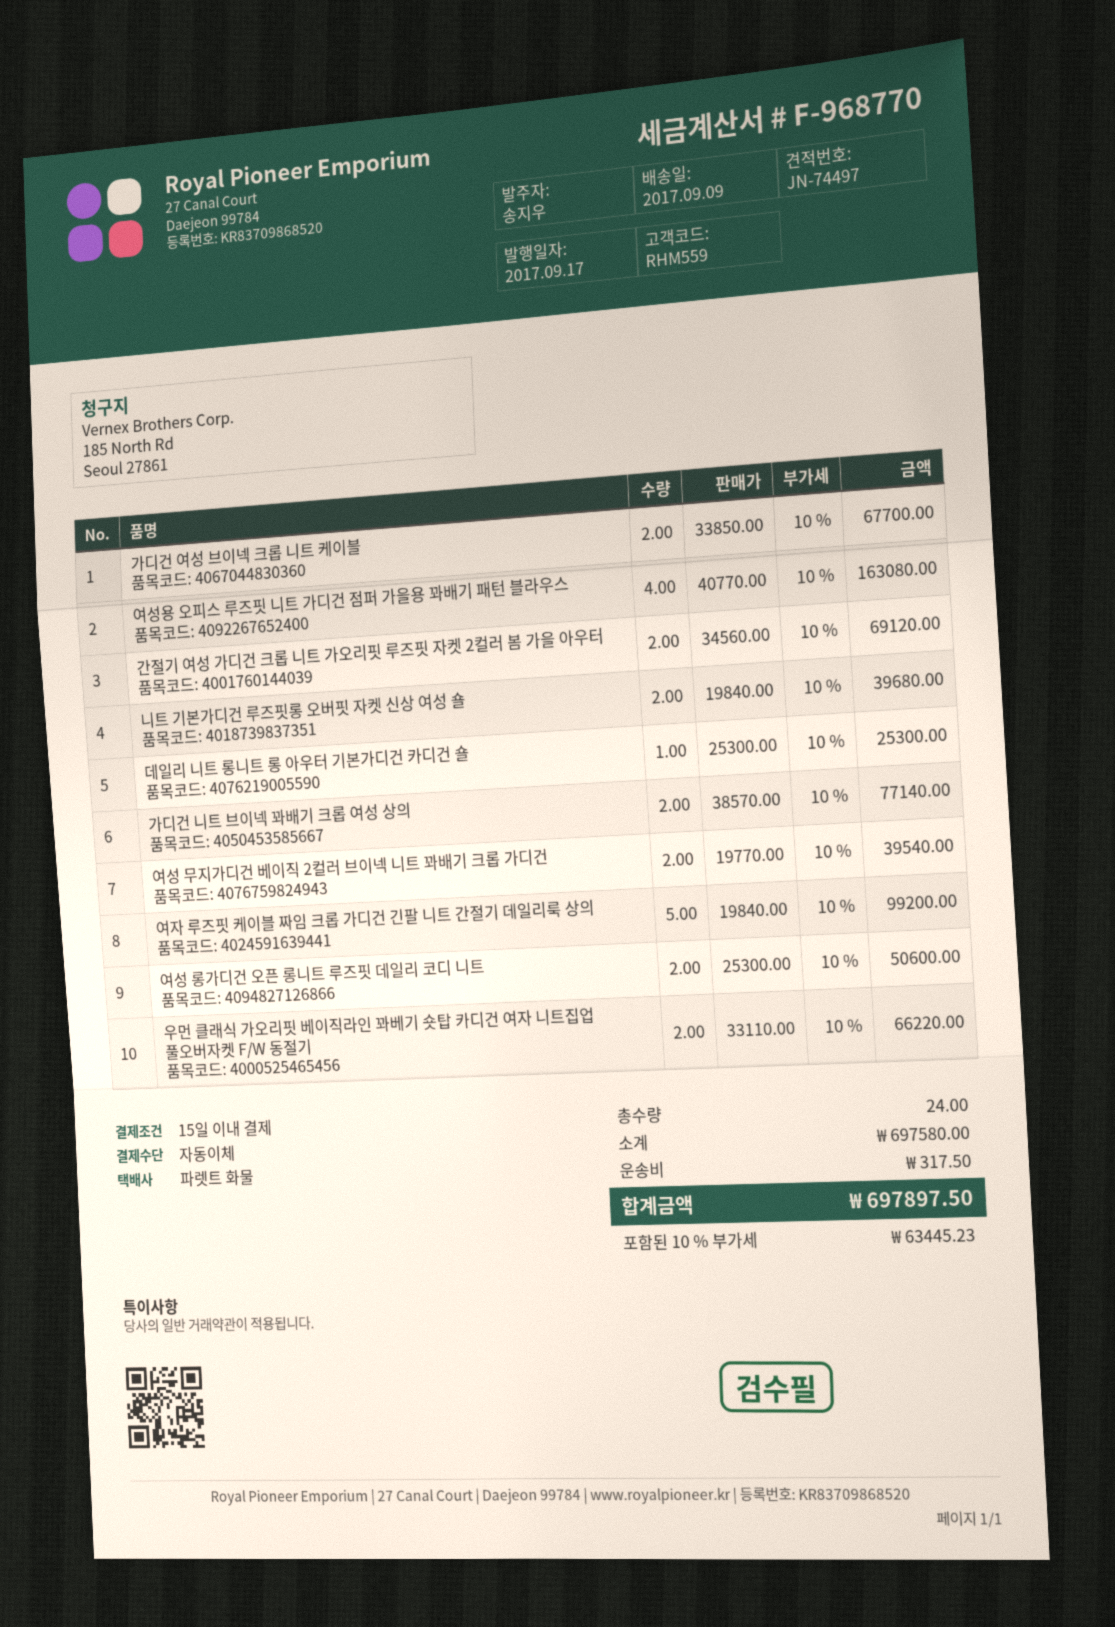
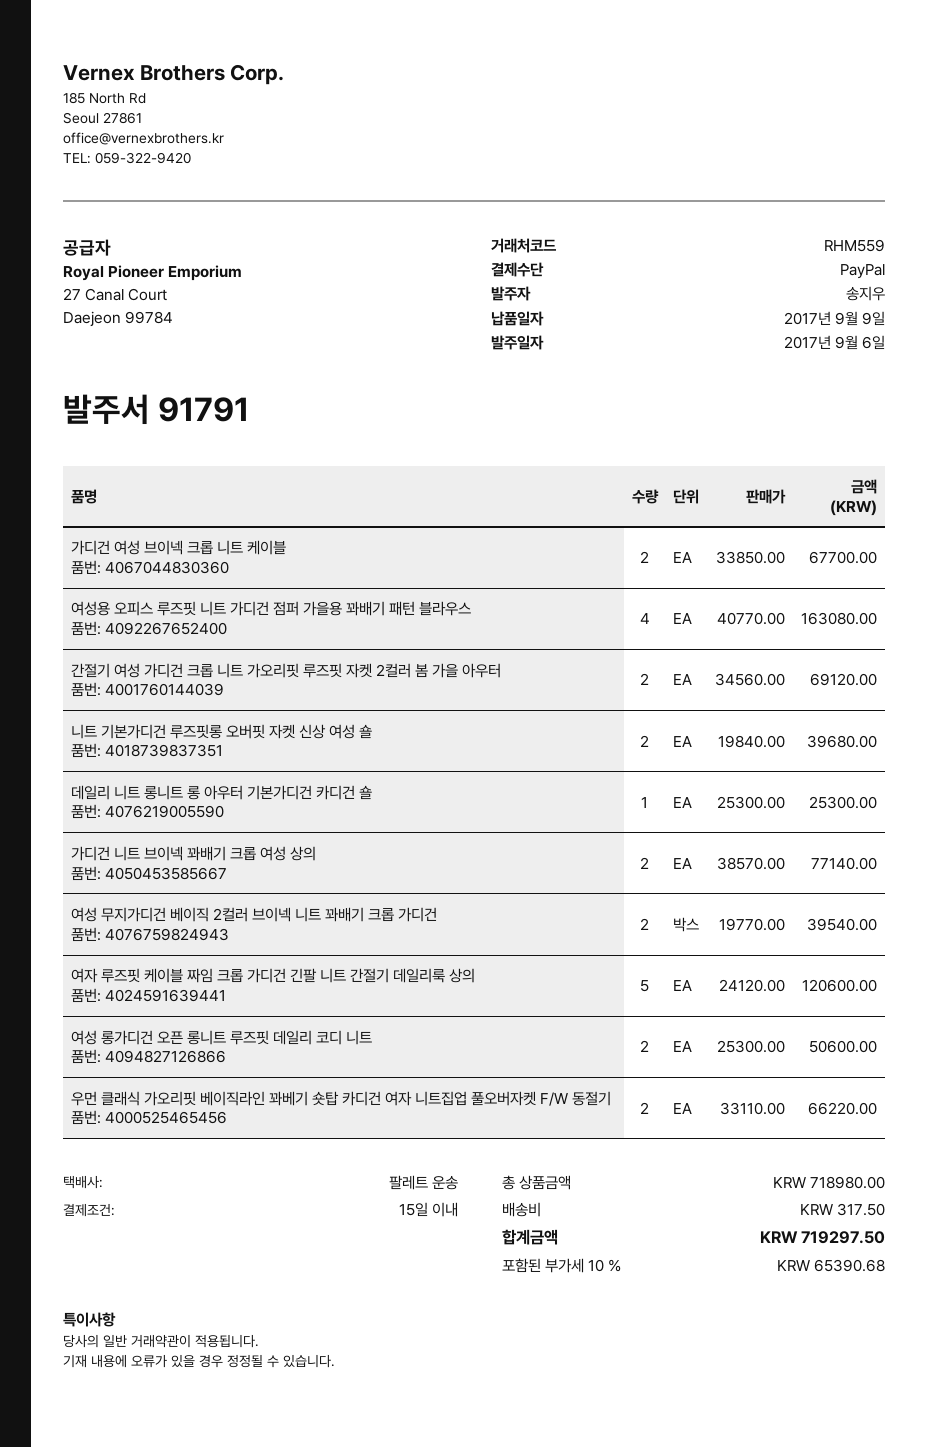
payment method: direct debit -> PayPal
여자 루즈핏 케이블 짜임 크롭 가디건 긴팔 니트 간절기 데일리룩 상의: 5 x 19840.00 = 99200.00 -> 5 x 24120.00 = 120600.00
subtotal: 697580.00 -> 718980.00
tax: 10% = 63445.23 -> 10% = 65390.68
total: 697897.50 -> 719297.50

